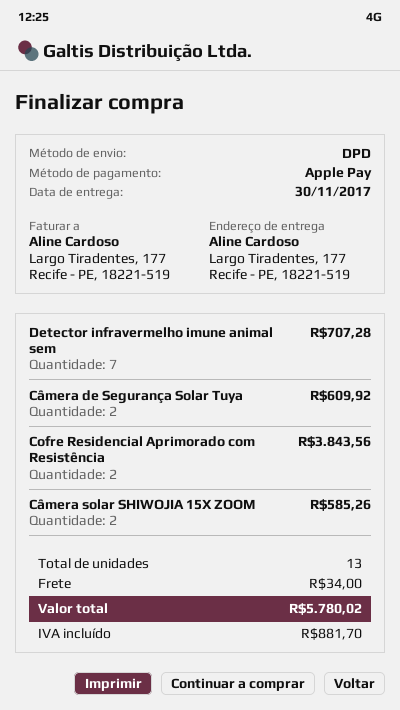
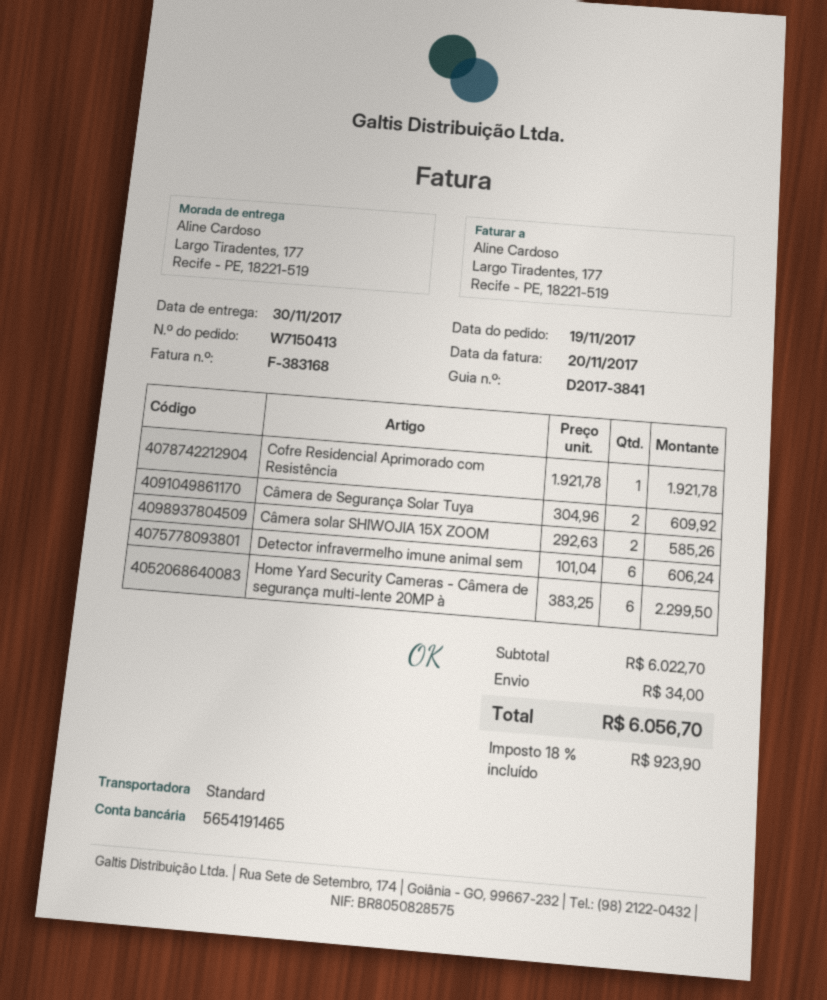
shipping method: DPD -> standard
Detector infravermelho imune animal sem: 7 for 707.28 -> 6 for 606.24
Cofre Residencial Aprimorado com Resistência: 2 for 3843.56 -> 1 for 1921.78
Home Yard Security Cameras - Câmera de segurança multi-lente 20MP à: none -> 6 for 2299.50
tax: 881.70 -> 923.90
total: 5780.02 -> 6056.70

